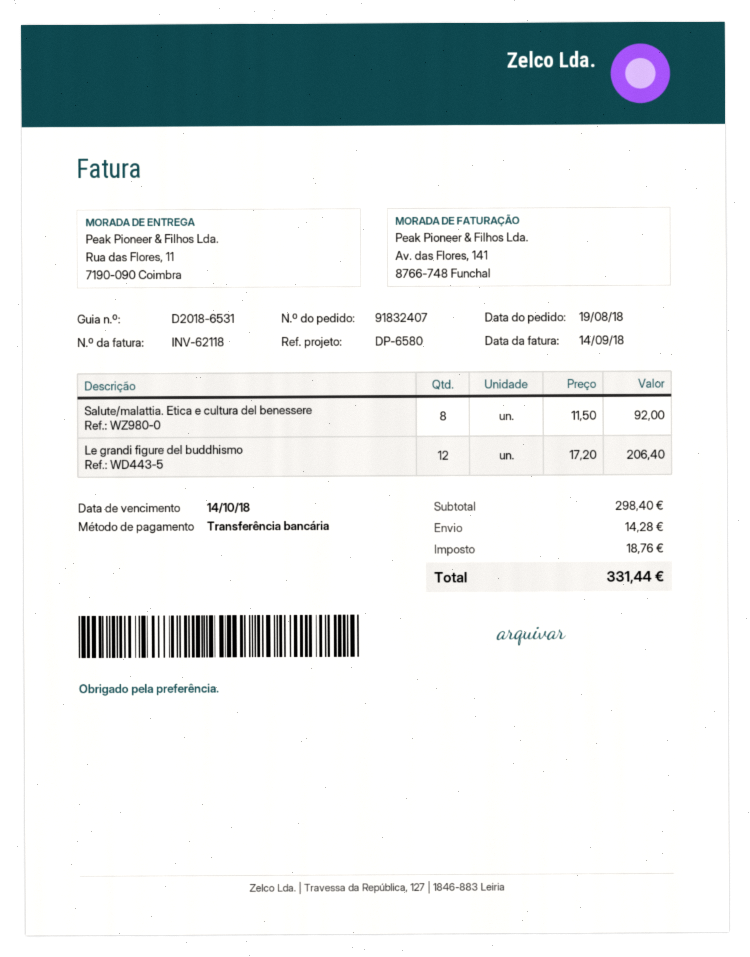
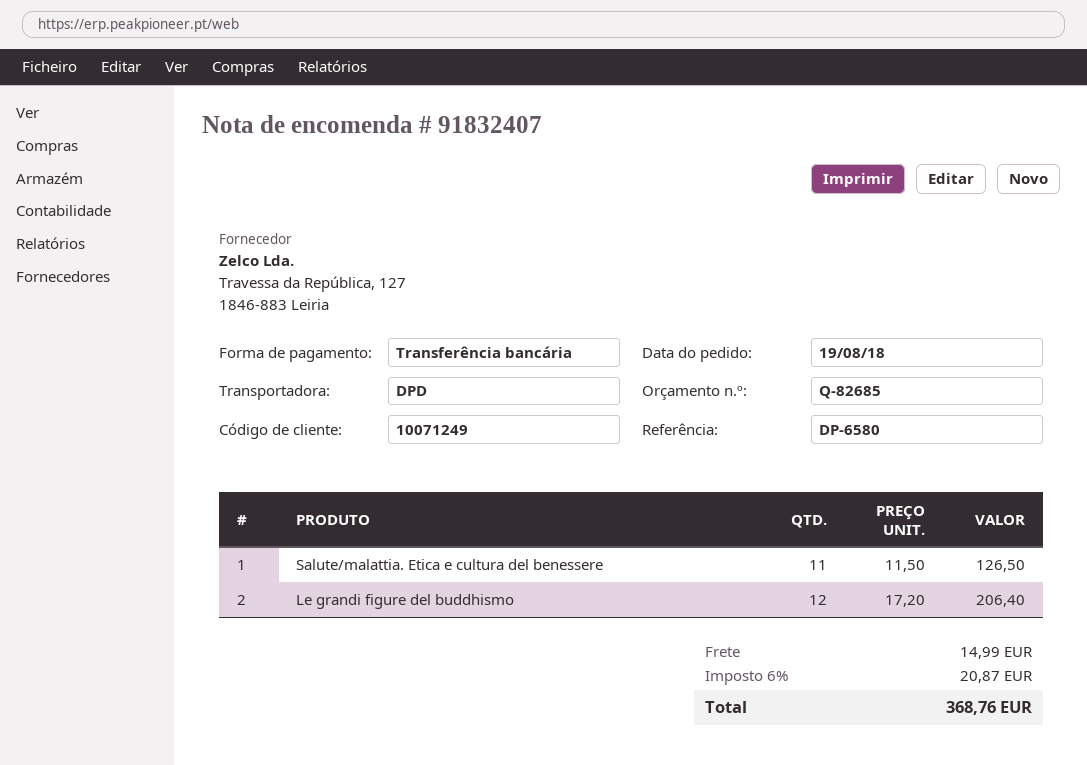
Salute/malattia. Etica e cultura del benessere: 8 x 11.50 = 92.00 -> 11 x 11.50 = 126.50
shipping: 14.28 -> 14.99
tax: 18.76 -> 20.87
total: 331.44 -> 368.76

